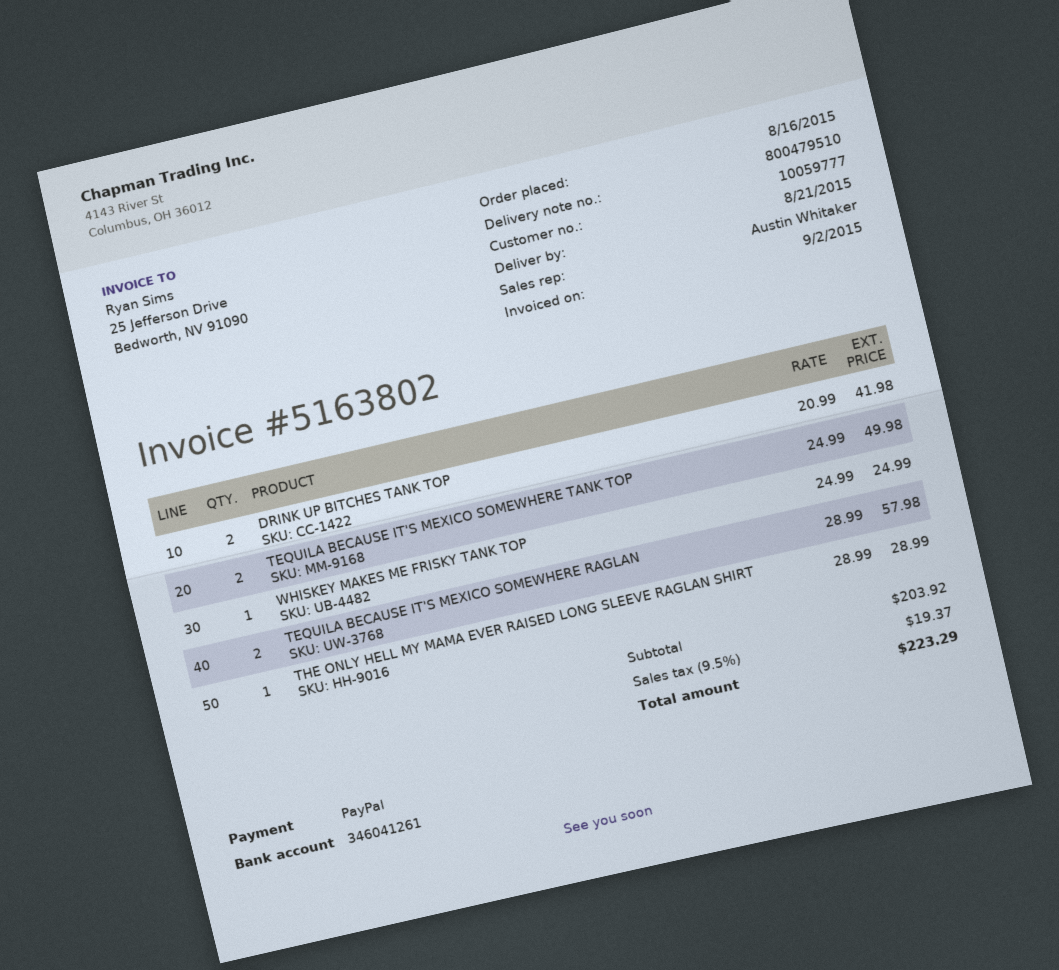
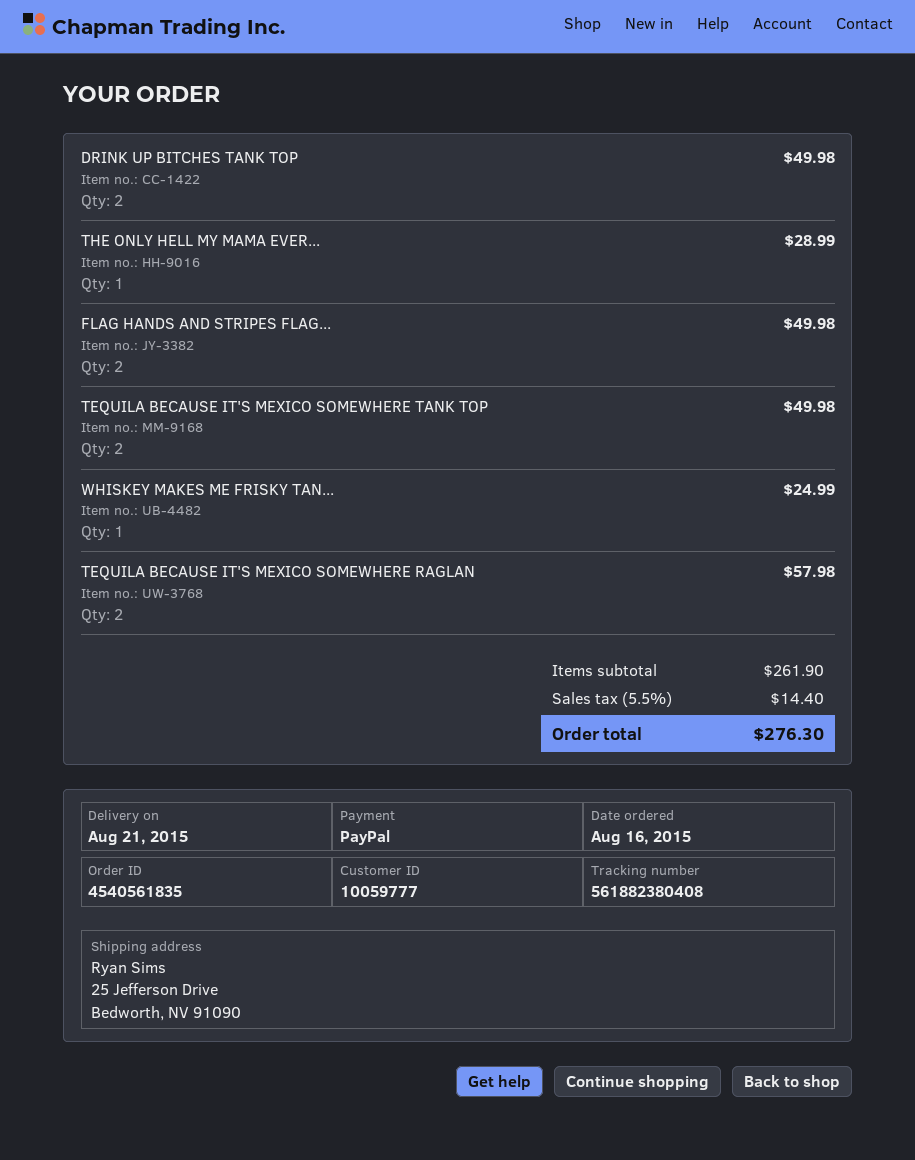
DRINK UP BITCHES TANK TOP: 2 for 41.98 -> 2 for 49.98
FLAG HANDS AND STRIPES FLAG...: none -> 2 for 49.98
subtotal: 203.92 -> 261.90
tax: 9.5% = 19.37 -> 5.5% = 14.40
total: 223.29 -> 276.30

